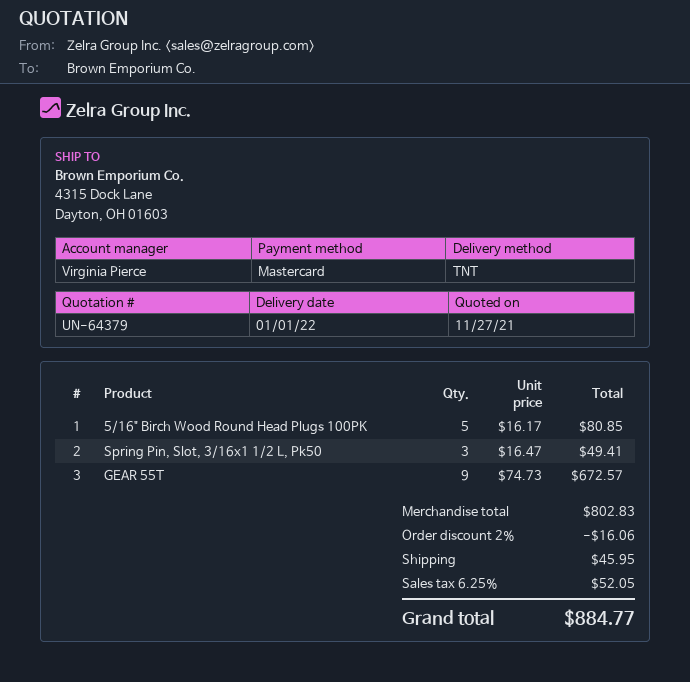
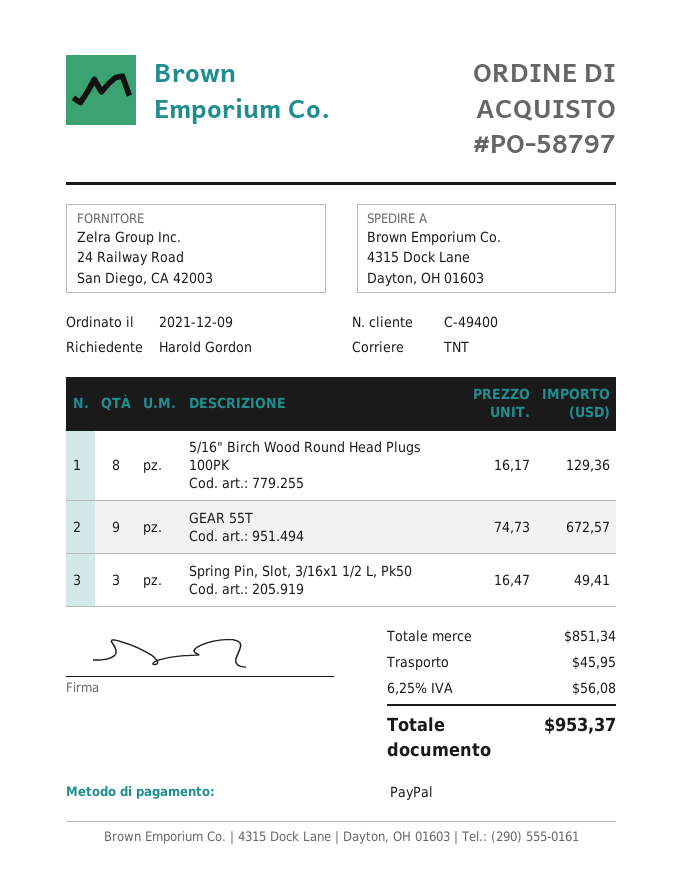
payment method: Mastercard -> PayPal
5/16" Birch Wood Round Head Plugs 100PK: 5 x 16.17 = 80.85 -> 8 x 16.17 = 129.36
subtotal: 802.83 -> 851.34
discount: 2% = 16.06 -> none
tax: 6.25% = 52.05 -> 6.25% = 56.08
total: 884.77 -> 953.37

